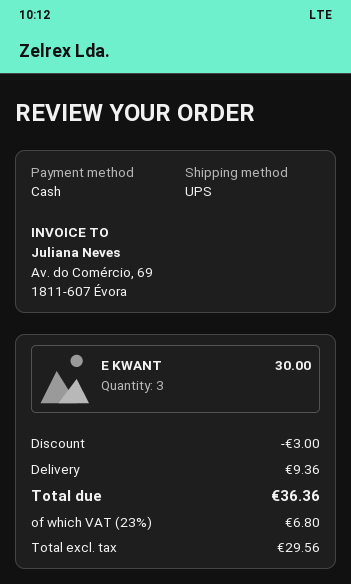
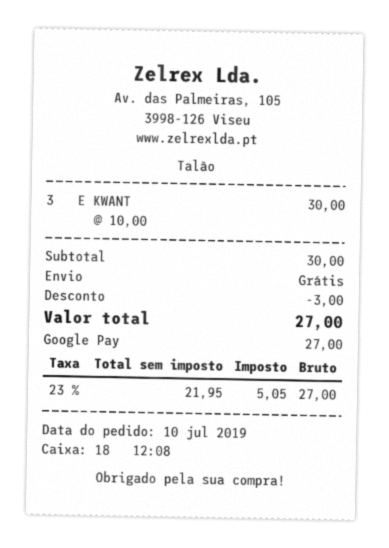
payment method: cash -> Google Pay
shipping: 9.36 -> 0.00
net: 29.56 -> 21.95
tax: 23% = 6.80 -> 23% = 5.05
total: 36.36 -> 27.00

